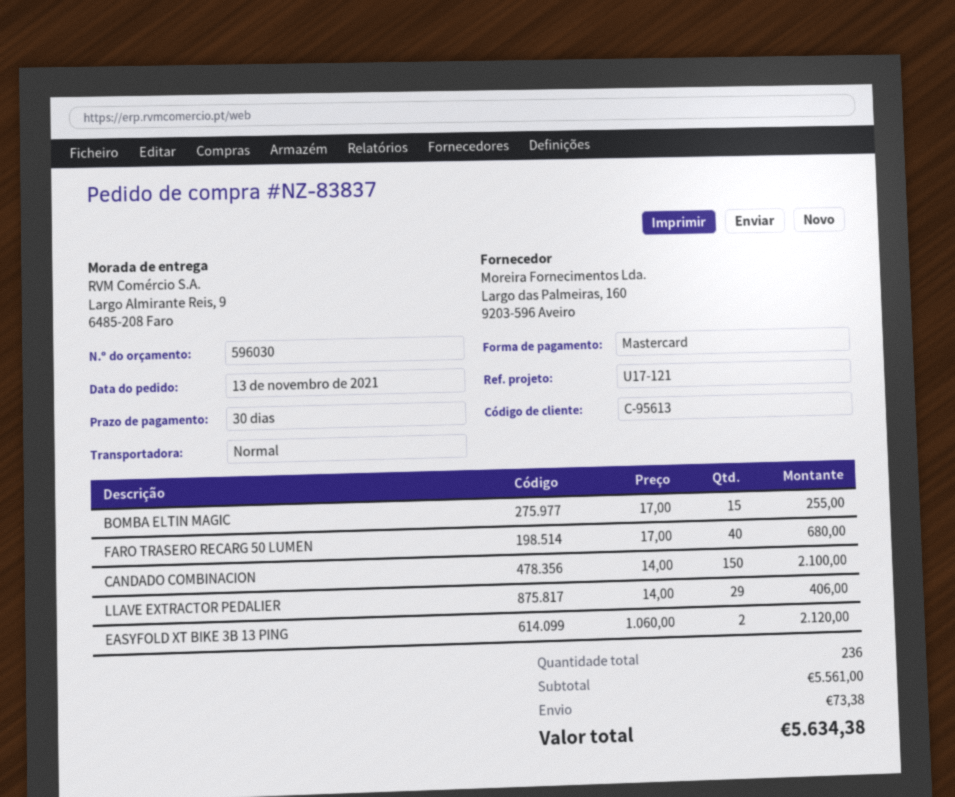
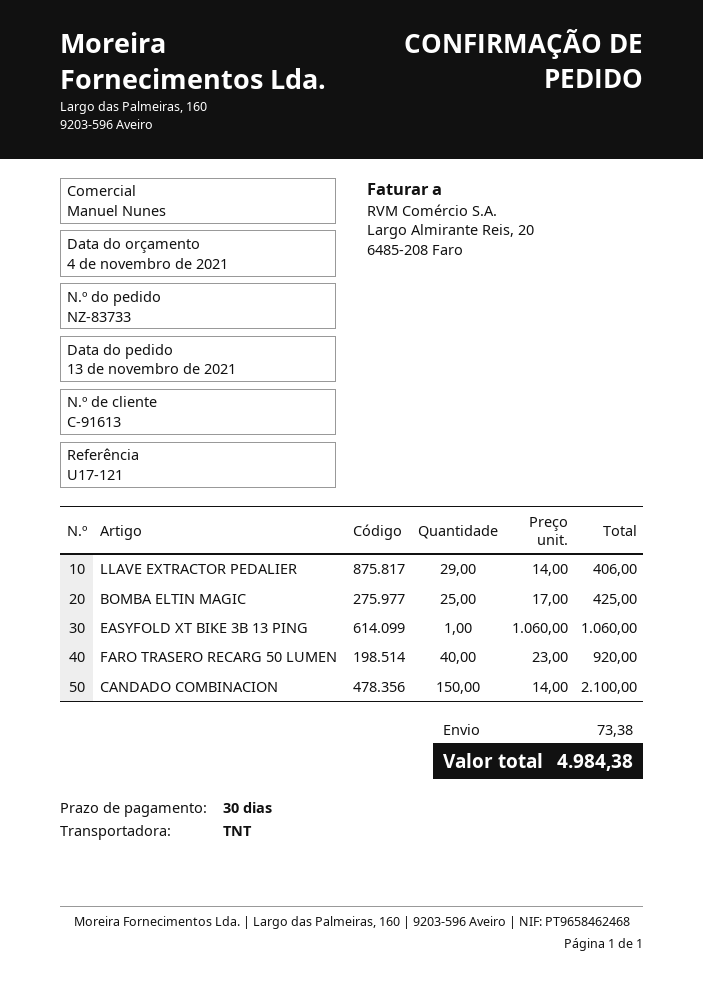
order number: NZ-83837 -> NZ-83733
customer number: C-95613 -> C-91613
shipping method: standard -> TNT
BOMBA ELTIN MAGIC: 15 x 17.00 = 255.00 -> 25 x 17.00 = 425.00
FARO TRASERO RECARG 50 LUMEN: 40 x 17.00 = 680.00 -> 40 x 23.00 = 920.00
EASYFOLD XT BIKE 3B 13 PING: 2 x 1060.00 = 2120.00 -> 1 x 1060.00 = 1060.00
total: 5634.38 -> 4984.38

